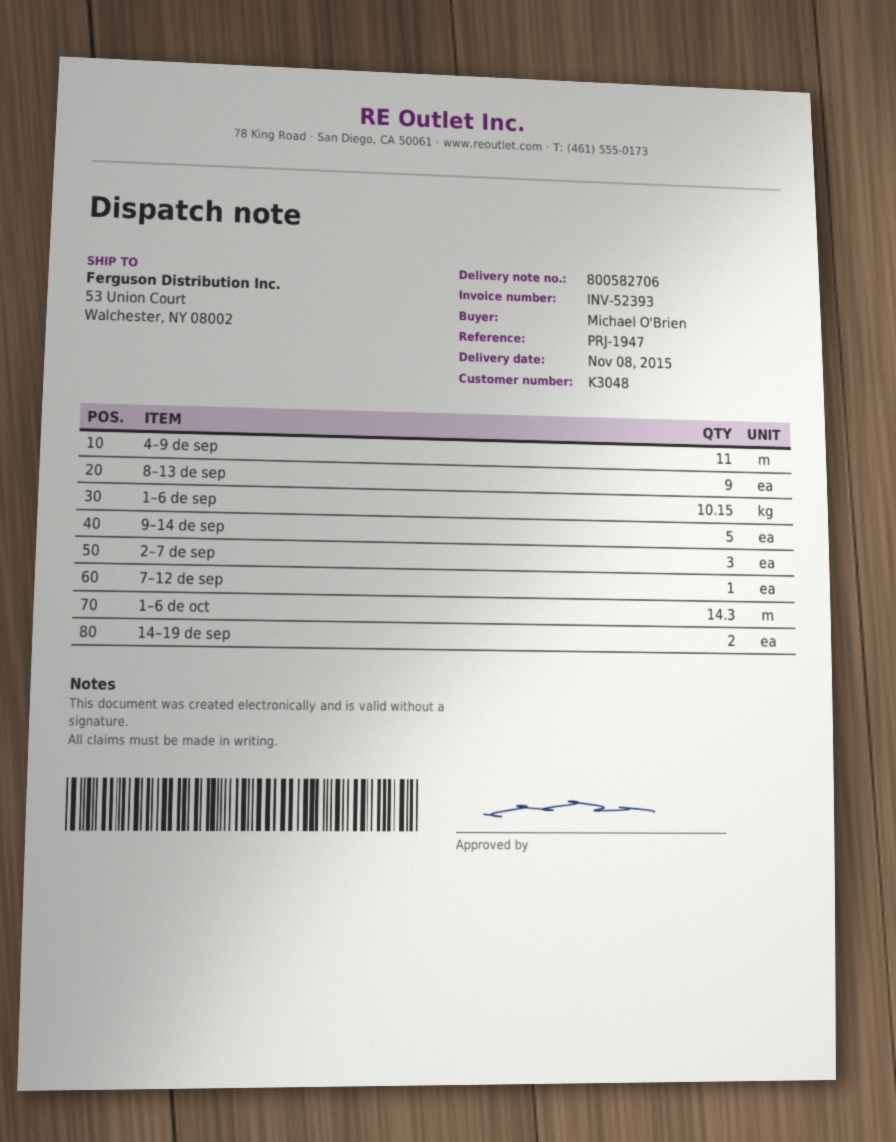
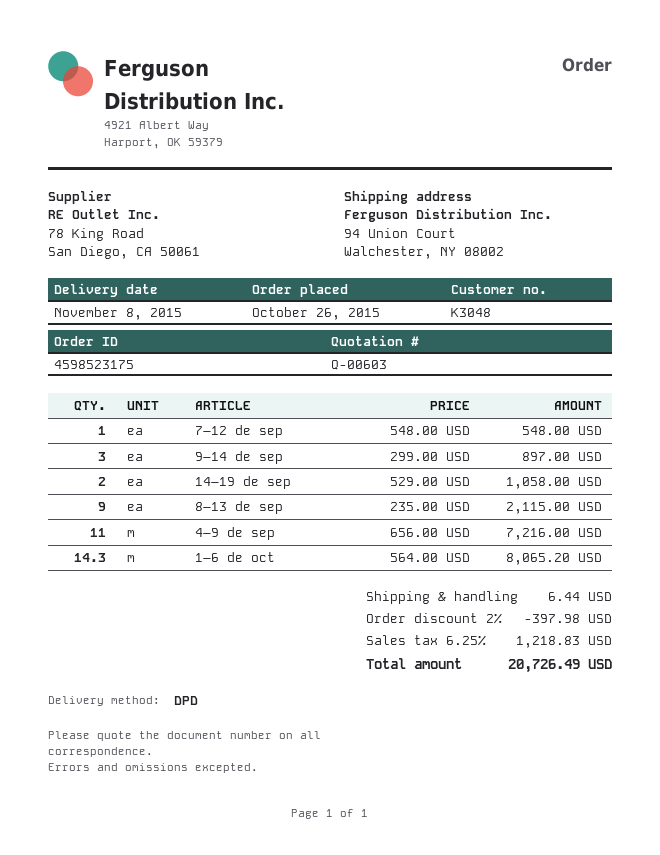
ship to: 53 Union Court, Walchester, NY 08002 -> 94 Union Court, Walchester, NY 08002
1–6 de sep: 10.15 -> none
9–14 de sep: 5 -> 3
2–7 de sep: 3 -> none

